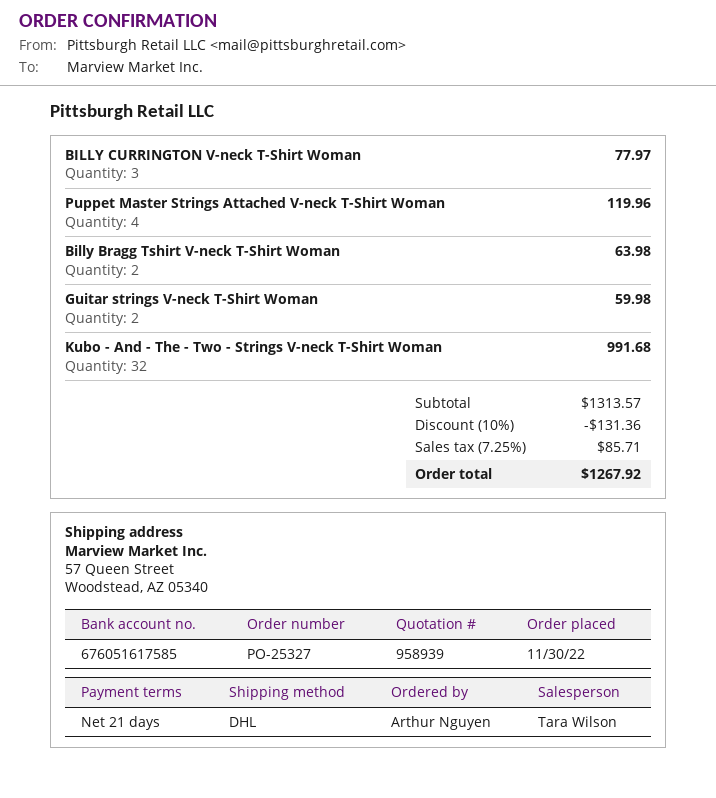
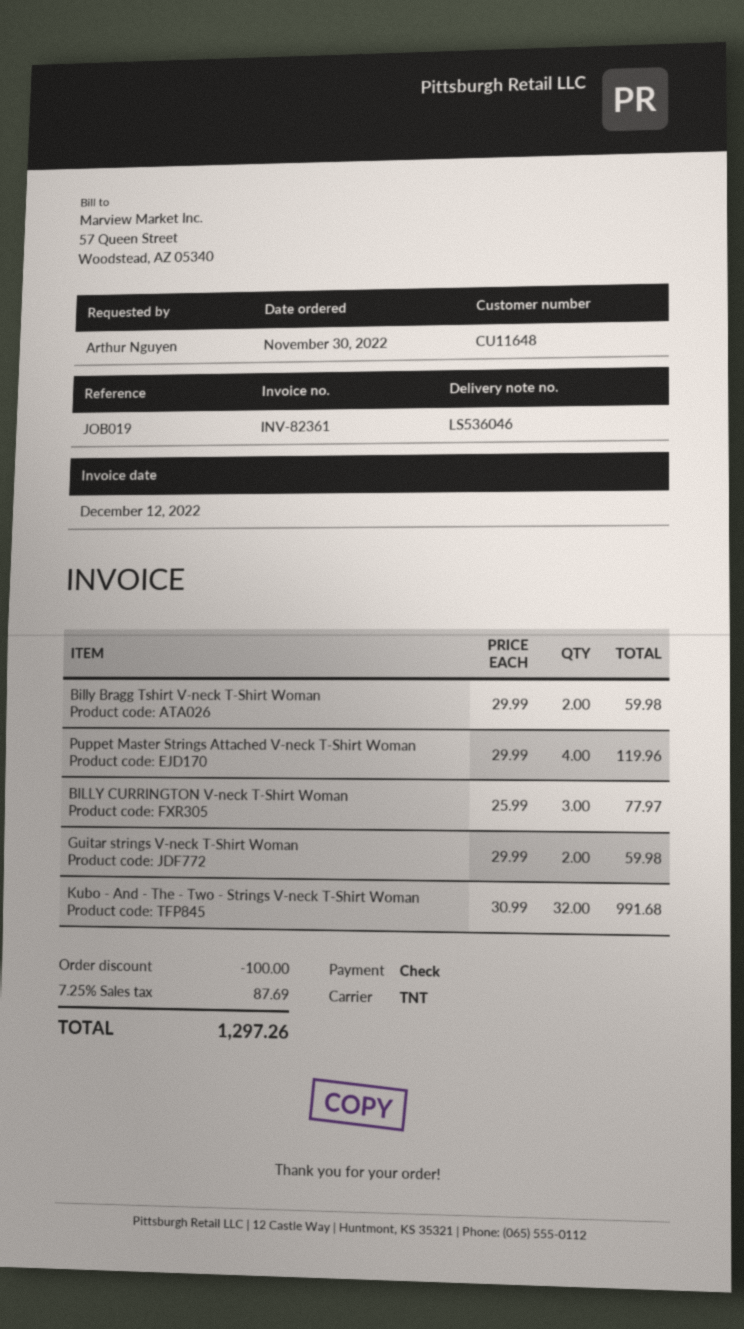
shipping method: DHL -> TNT
Billy Bragg Tshirt V-neck T-Shirt Woman: 2 for 63.98 -> 2 for 59.98
discount: 131.36 -> 100.00
tax: 7.25% = 85.71 -> 7.25% = 87.69
total: 1267.92 -> 1297.26

